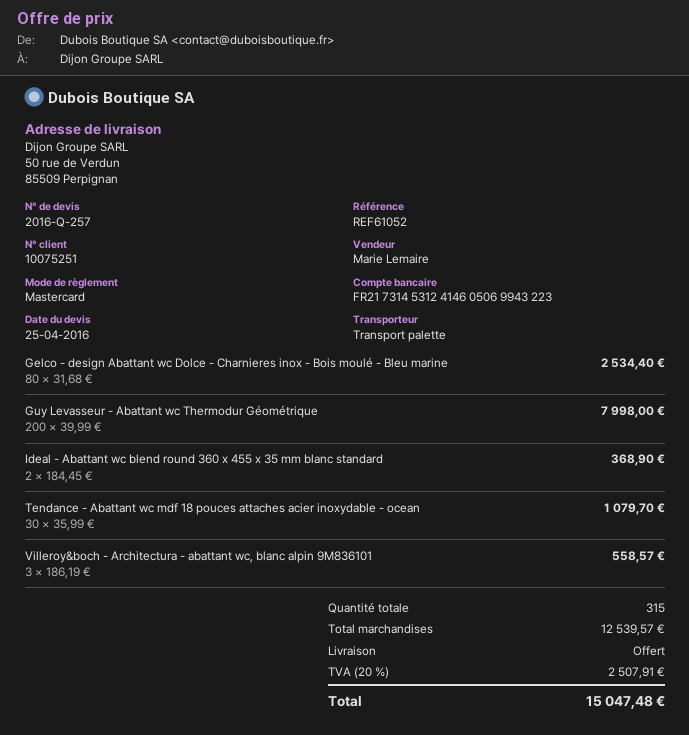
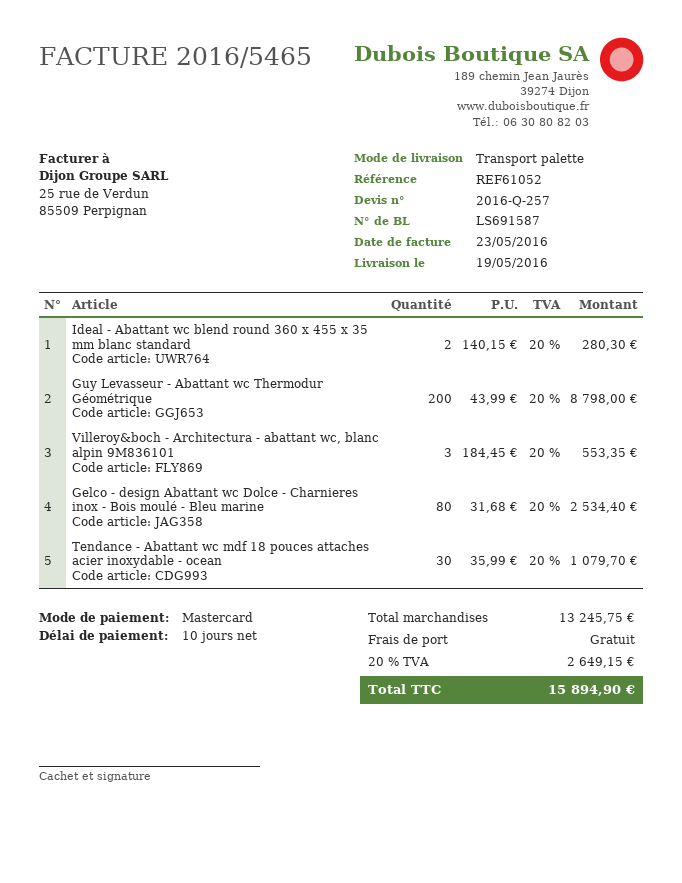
Guy Levasseur - Abattant wc Thermodur Géométrique: 200 x 39.99 = 7998.00 -> 200 x 43.99 = 8798.00
Ideal - Abattant wc blend round 360 x 455 x 35 mm blanc standard: 2 x 184.45 = 368.90 -> 2 x 140.15 = 280.30
Villeroy&boch - Architectura - abattant wc, blanc alpin 9M836101: 3 x 186.19 = 558.57 -> 3 x 184.45 = 553.35
subtotal: 12539.57 -> 13245.75
tax: 20% = 2507.91 -> 20% = 2649.15
total: 15047.48 -> 15894.90

